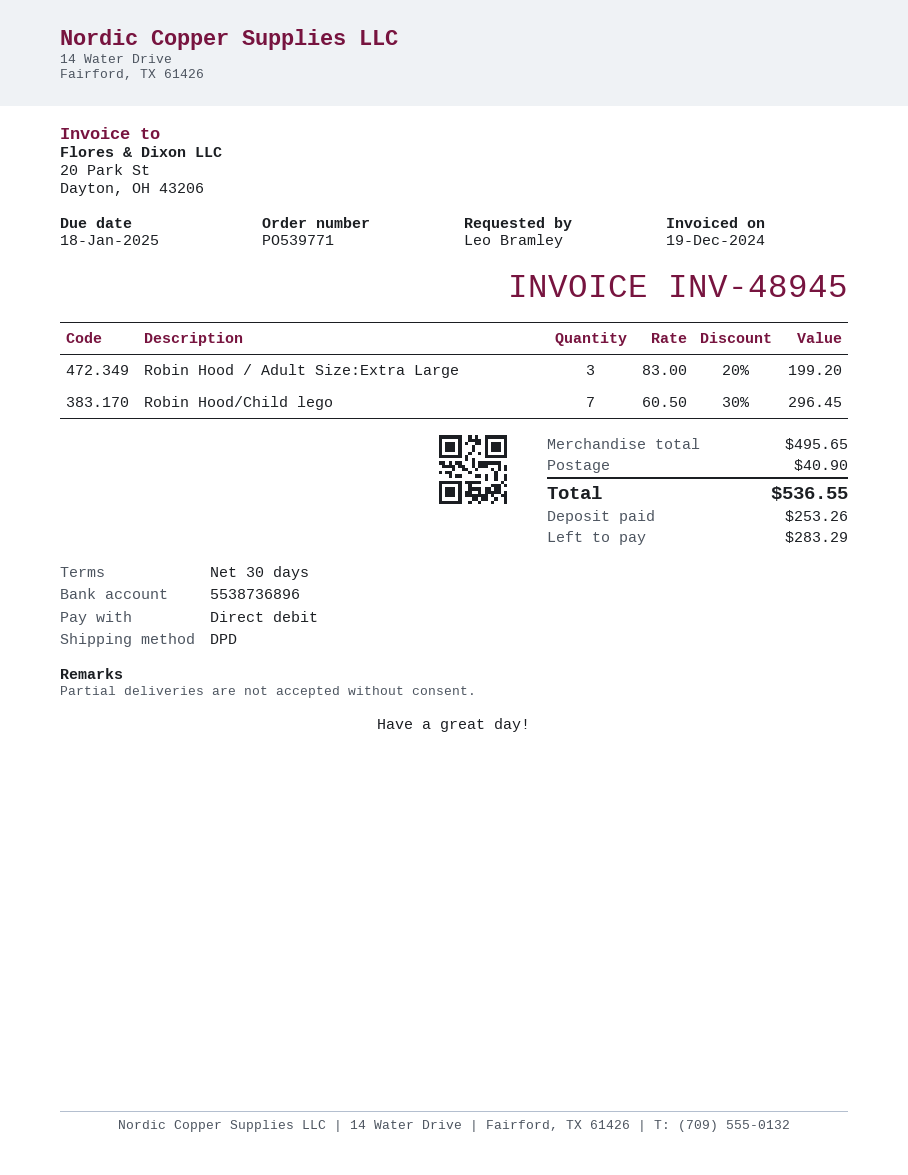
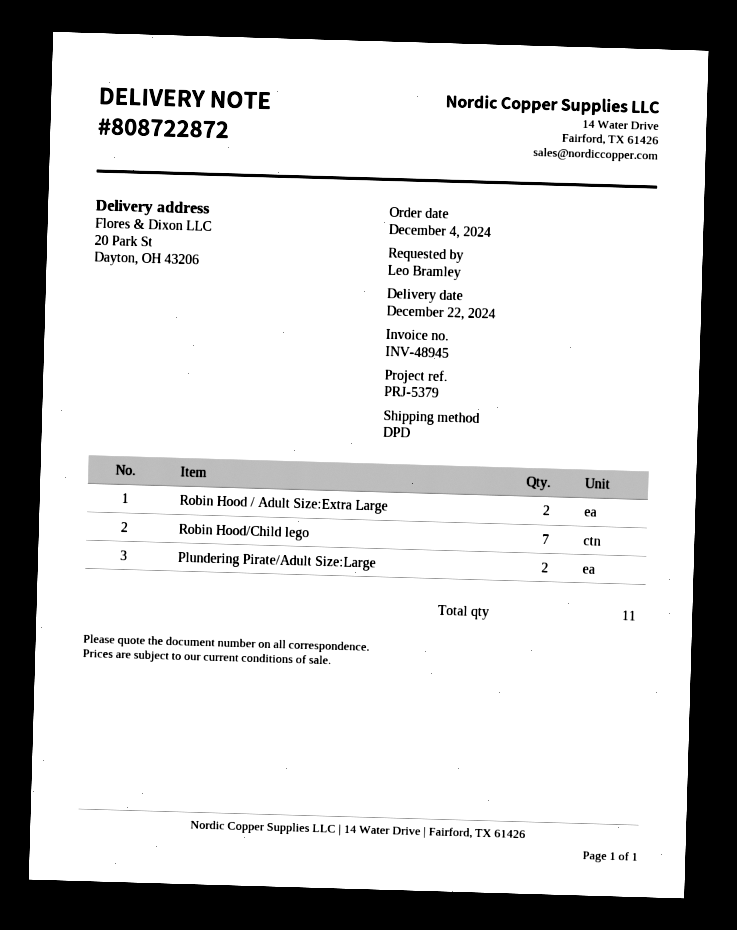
Robin Hood / Adult Size:Extra Large: 3 -> 2
Plundering Pirate/Adult Size:Large: none -> 2

